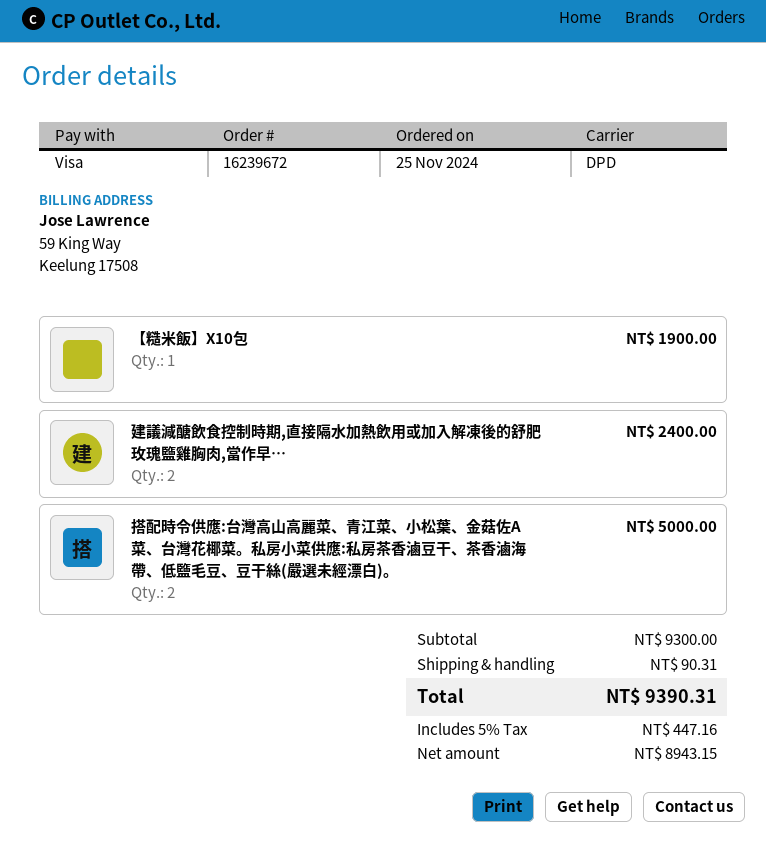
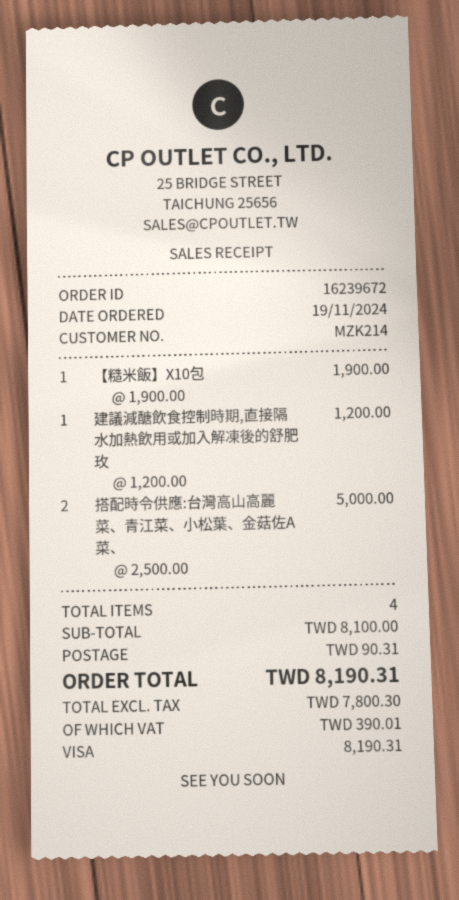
order date: 2024-11-25 -> 2024-11-19
建議減醣飲食控制時期,直接隔水加熱飲用或加入解凍後的舒肥玫瑰鹽雞胸肉,當作早⋯: 2 for 2400.00 -> 1 for 1200.00
subtotal: 9300.00 -> 8100.00
net: 8943.15 -> 7800.30
tax: 447.16 -> 390.01
total: 9390.31 -> 8190.31

